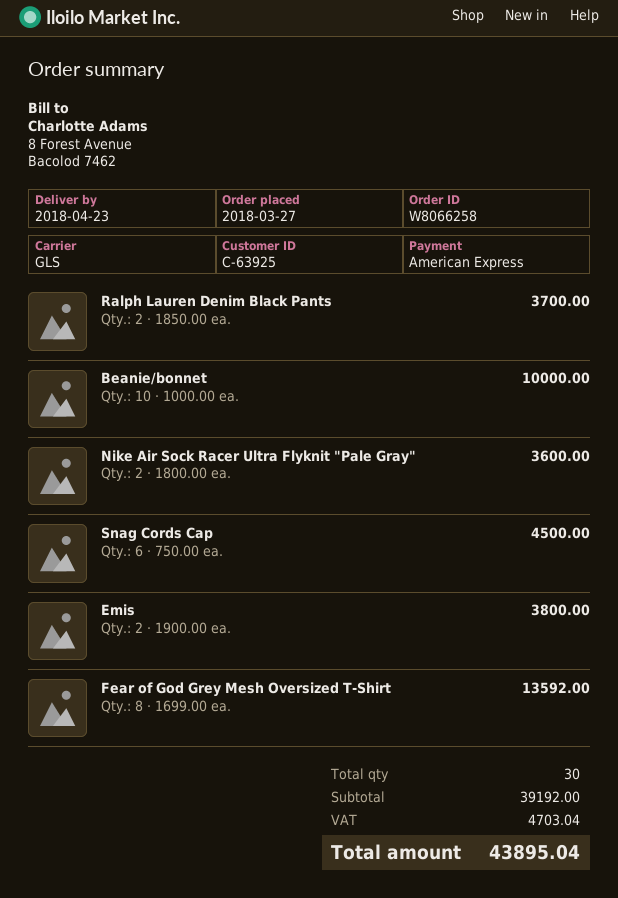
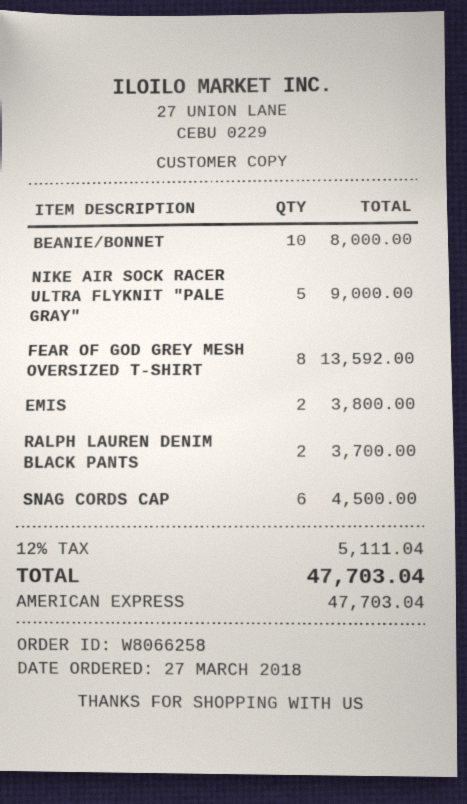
Beanie/bonnet: 10 for 10000.00 -> 10 for 8000.00
Nike Air Sock Racer Ultra Flyknit "Pale Gray": 2 for 3600.00 -> 5 for 9000.00
tax: 4703.04 -> 5111.04
total: 43895.04 -> 47703.04

